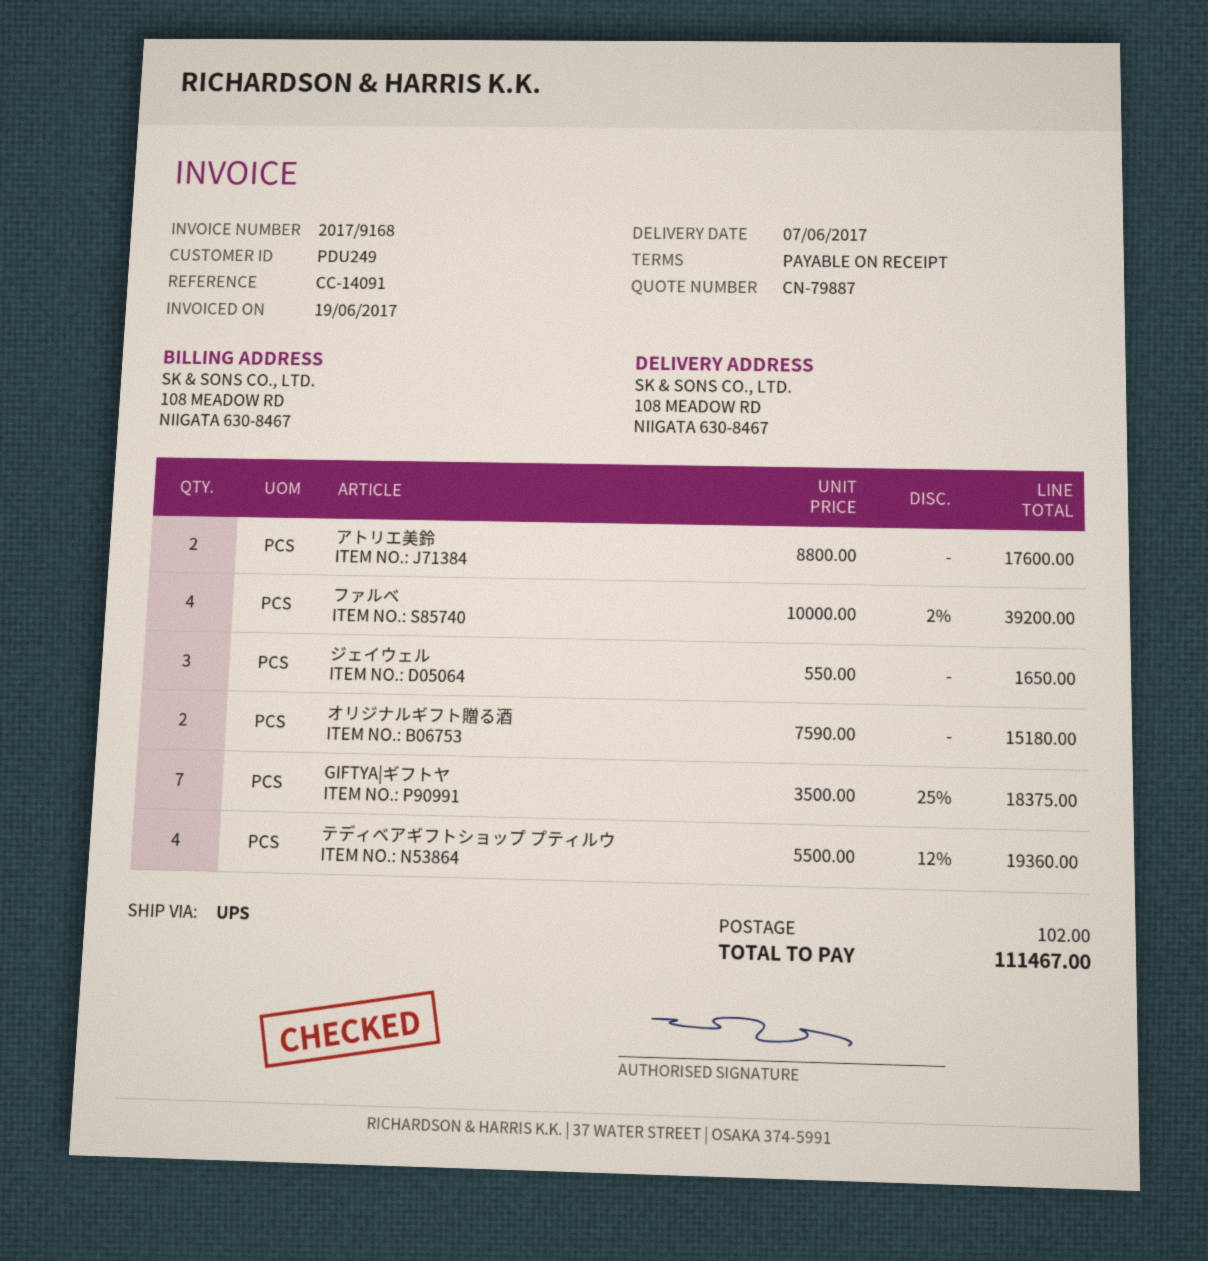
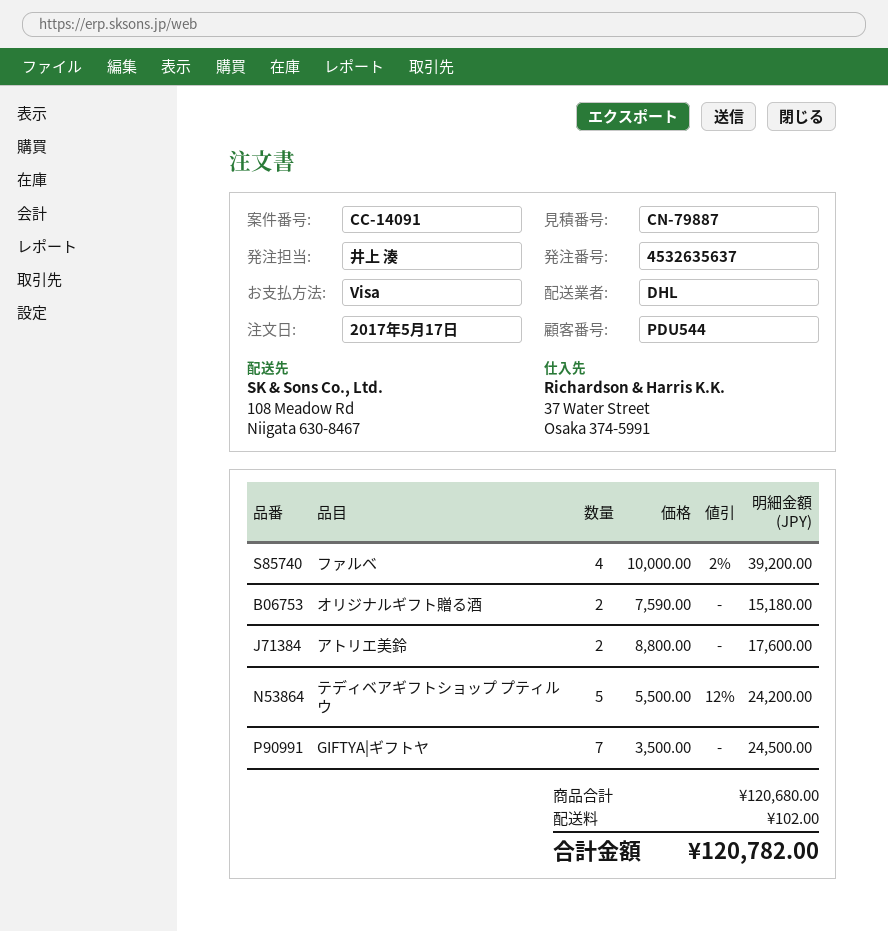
customer number: PDU249 -> PDU544
shipping method: UPS -> DHL
ジェイウェル: 3 x 550.00 = 1650.00 -> none
GIFTYA|ギフトヤ: 7 x 3500.00 - 25% = 18375.00 -> 7 x 3500.00 = 24500.00
テディベアギフトショップ プティルウ: 4 x 5500.00 - 12% = 19360.00 -> 5 x 5500.00 - 12% = 24200.00
total: 111467.00 -> 120782.00

